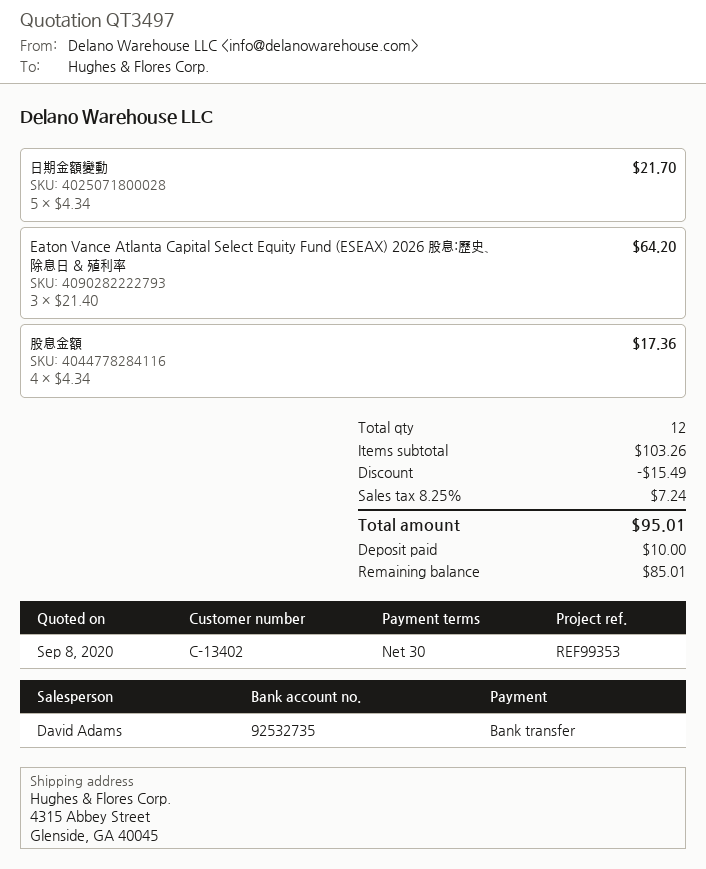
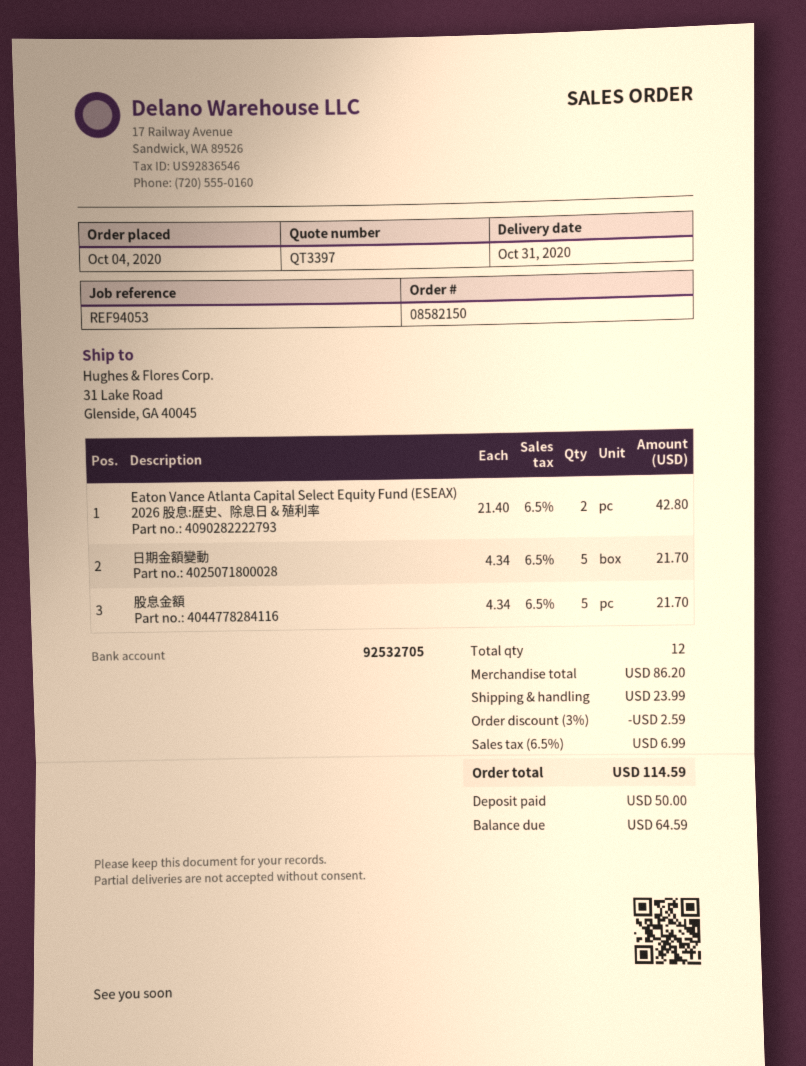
quote number: QT3497 -> QT3397
reference: REF99353 -> REF94053
bank account: 92532735 -> 92532705
ship to: 4315 Abbey Street, Glenside, GA 40045 -> 31 Lake Road, Glenside, GA 40045
Eaton Vance Atlanta Capital Select Equity Fund (ESEAX) 2026 股息:歷史、除息日 & 殖利率: 3 x 21.40 = 64.20 -> 2 x 21.40 = 42.80
股息金額: 4 x 4.34 = 17.36 -> 5 x 4.34 = 21.70
subtotal: 103.26 -> 86.20
discount: 15.49 -> 2.59
shipping: none -> 23.99
tax: 8.25% = 7.24 -> 6.5% = 6.99
total: 95.01 -> 114.59
deposit: 10.00 -> 50.00
balance: 85.01 -> 64.59

